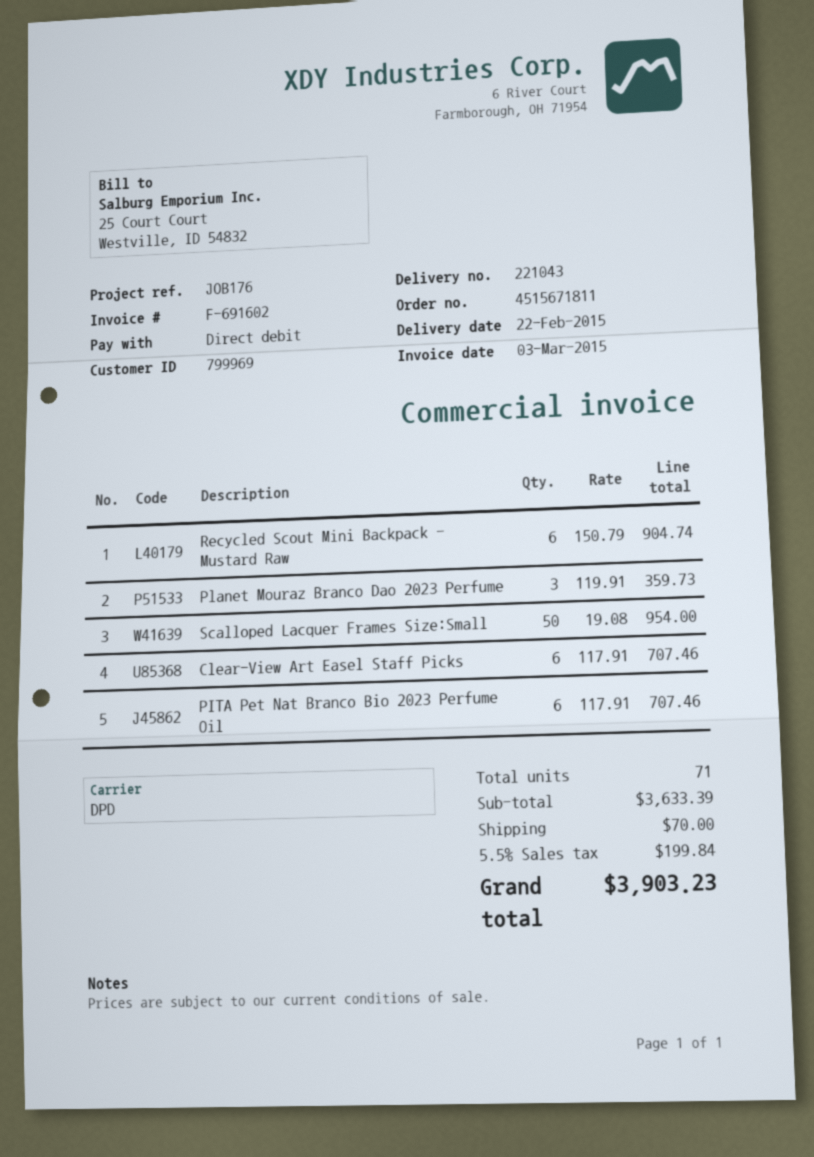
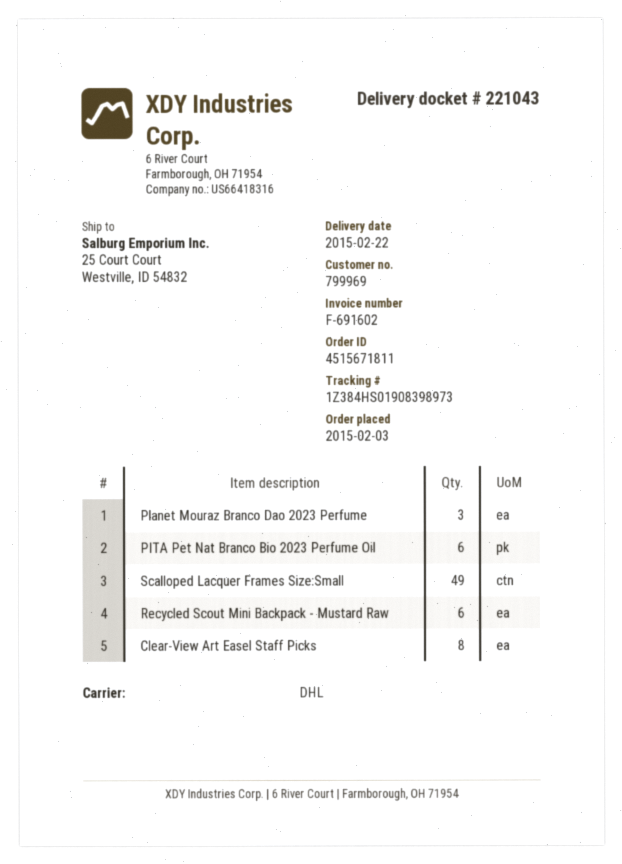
shipping method: DPD -> DHL
Scalloped Lacquer Frames Size:Small: 50 -> 49
Clear-View Art Easel Staff Picks: 6 -> 8

